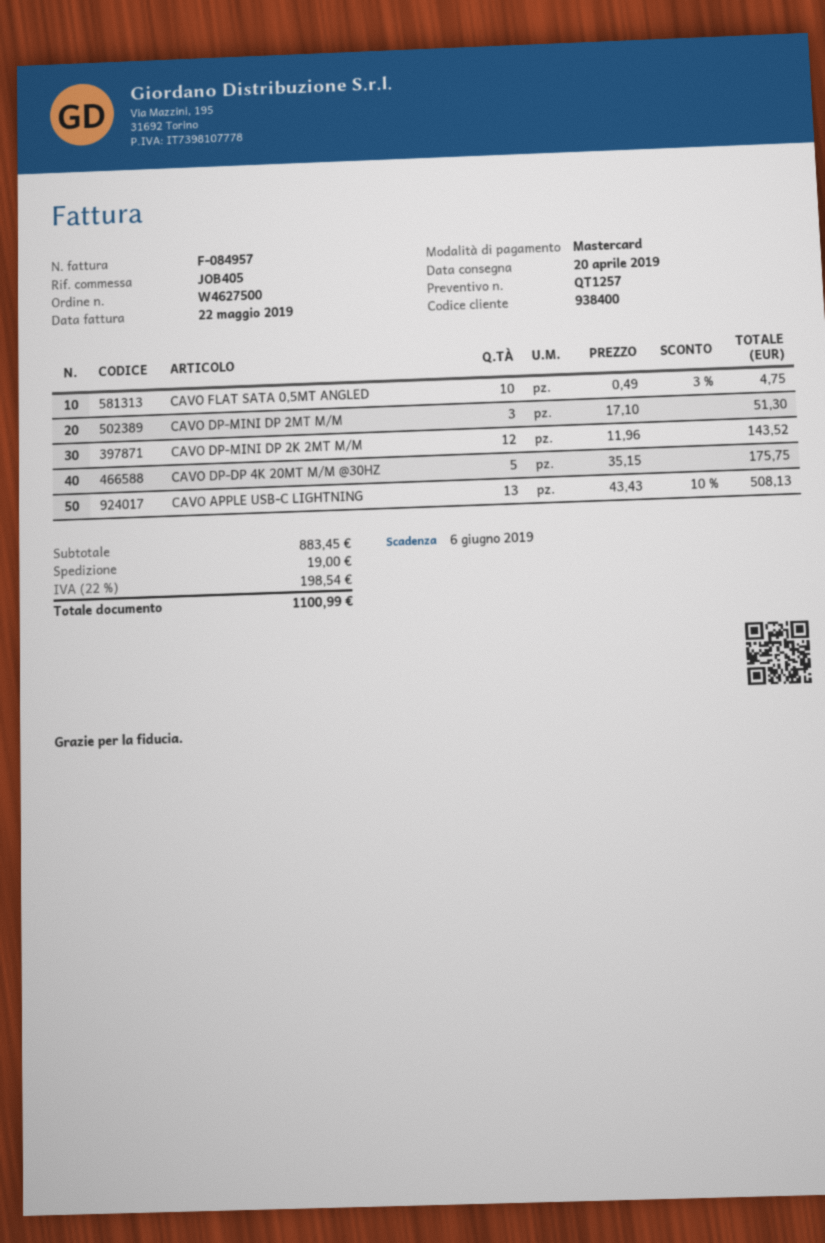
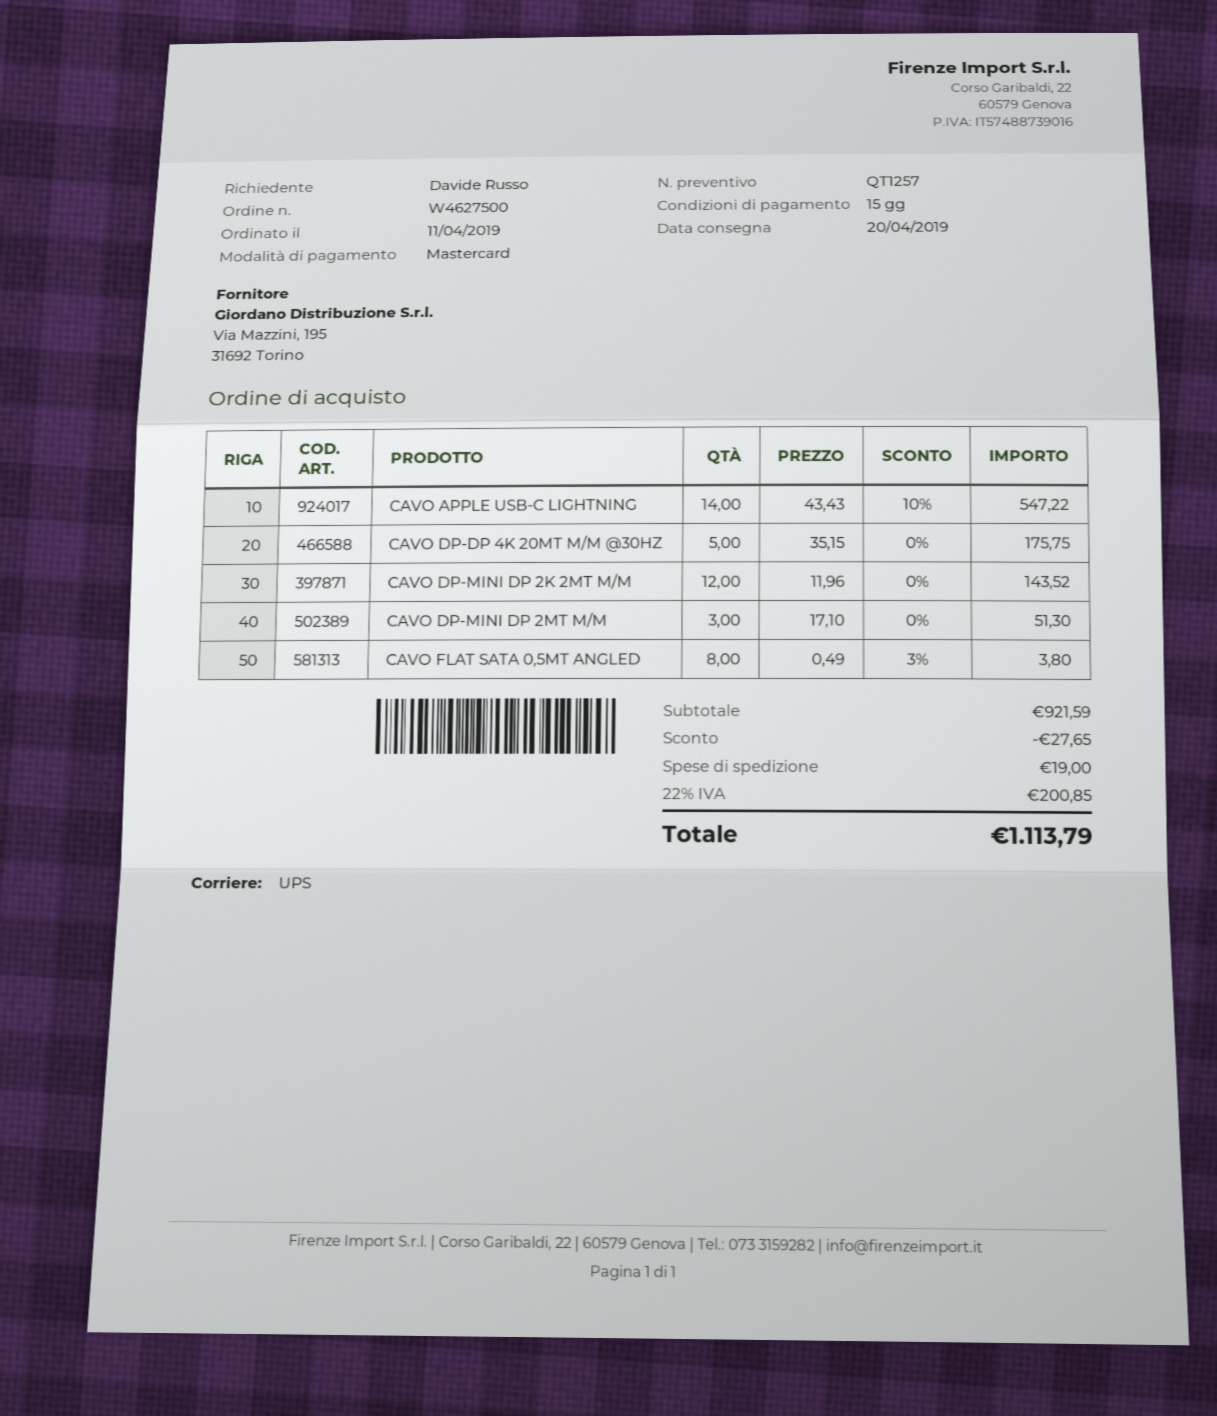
CAVO FLAT SATA 0,5MT ANGLED: 10 x 0.49 - 3% = 4.75 -> 8 x 0.49 - 3% = 3.80
CAVO APPLE USB-C LIGHTNING: 13 x 43.43 - 10% = 508.13 -> 14 x 43.43 - 10% = 547.22
subtotal: 883.45 -> 921.59
discount: none -> 27.65
tax: 22% = 198.54 -> 22% = 200.85
total: 1100.99 -> 1113.79

